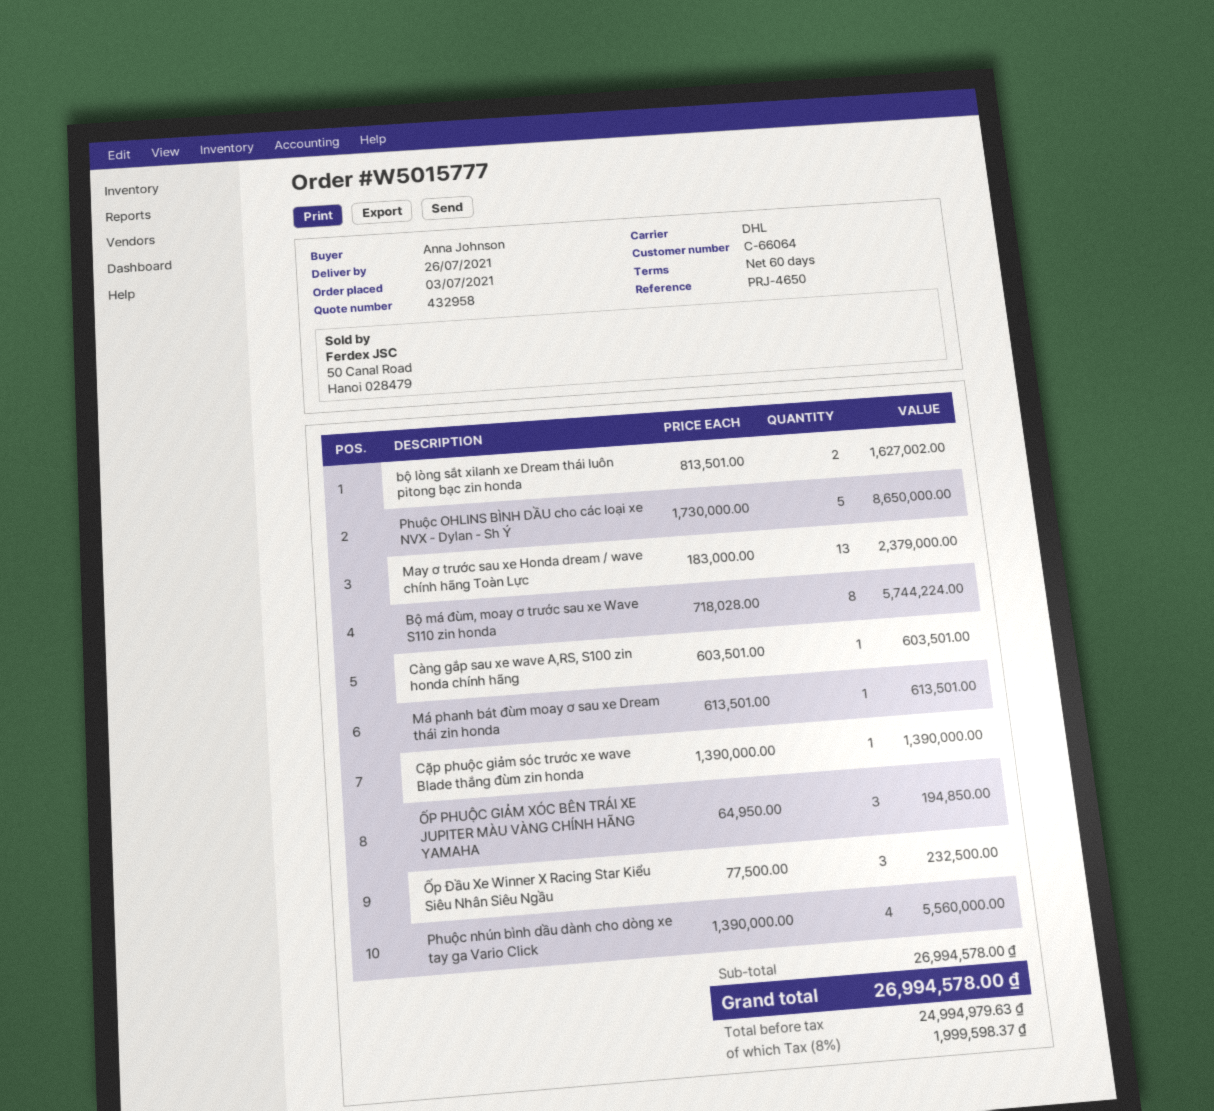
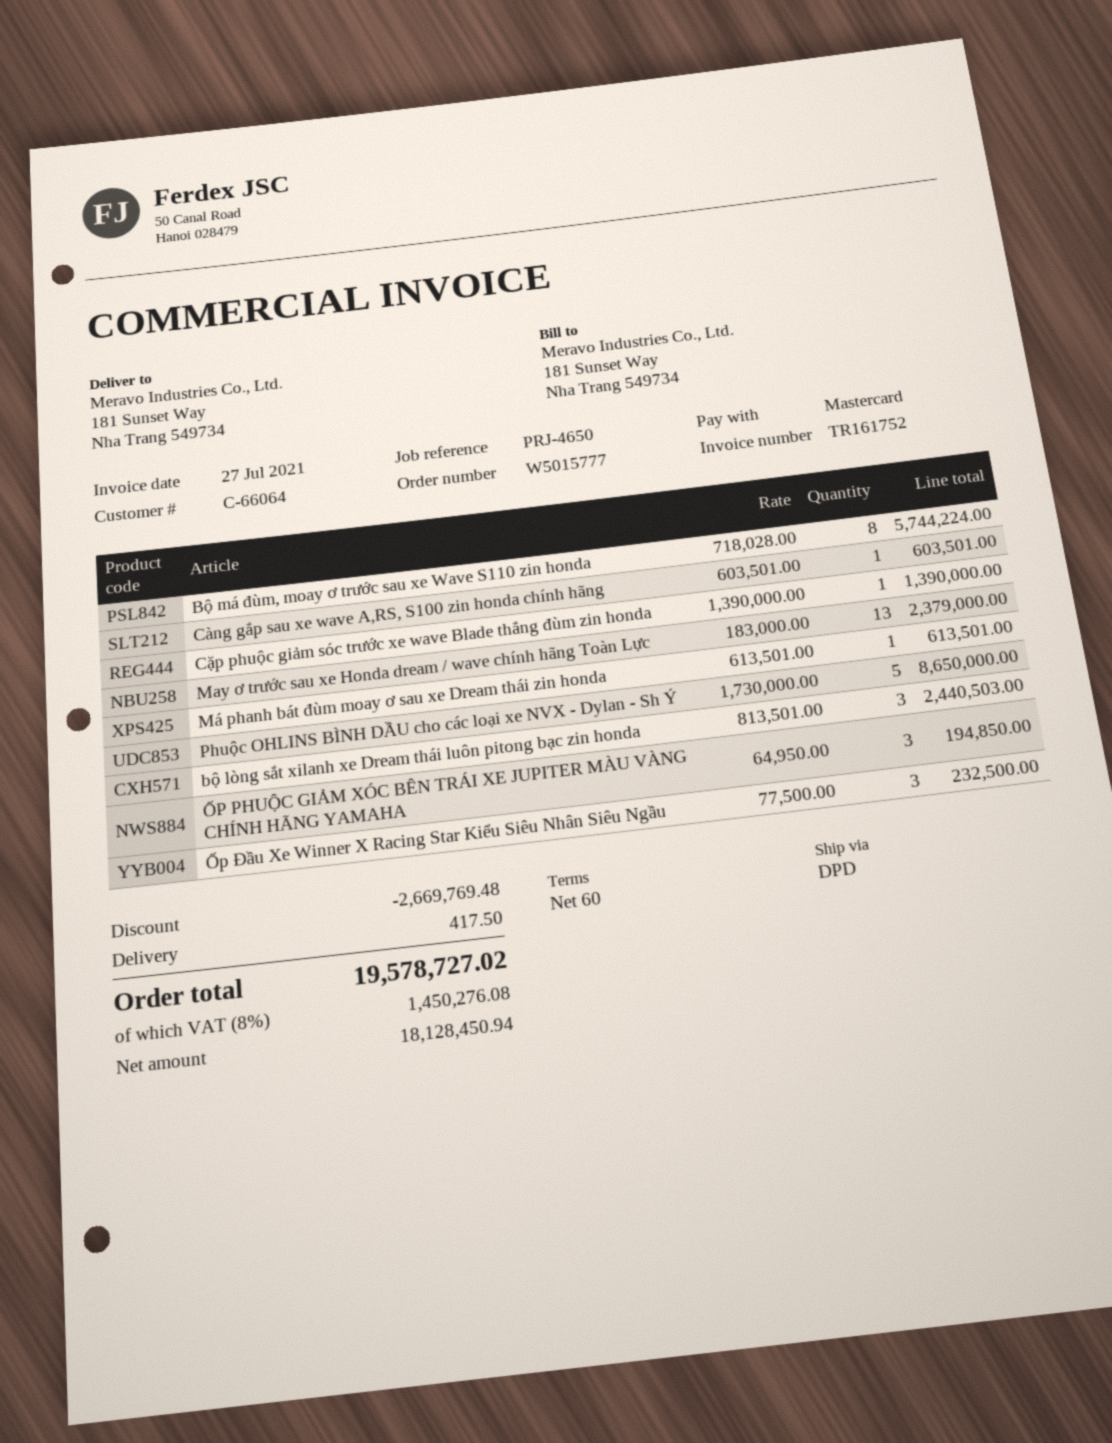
shipping method: DHL -> DPD
bộ lòng sắt xilanh xe Dream thái luôn pitong bạc zin honda: 2 x 813501.00 = 1627002.00 -> 3 x 813501.00 = 2440503.00
Phuộc nhún bình dầu dành cho dòng xe tay ga Vario Click: 4 x 1390000.00 = 5560000.00 -> none
discount: none -> 2669769.48
shipping: none -> 417.50
net: 24994979.63 -> 18128450.94
tax: 8% = 1999598.37 -> 8% = 1450276.08
total: 26994578.00 -> 19578727.02

